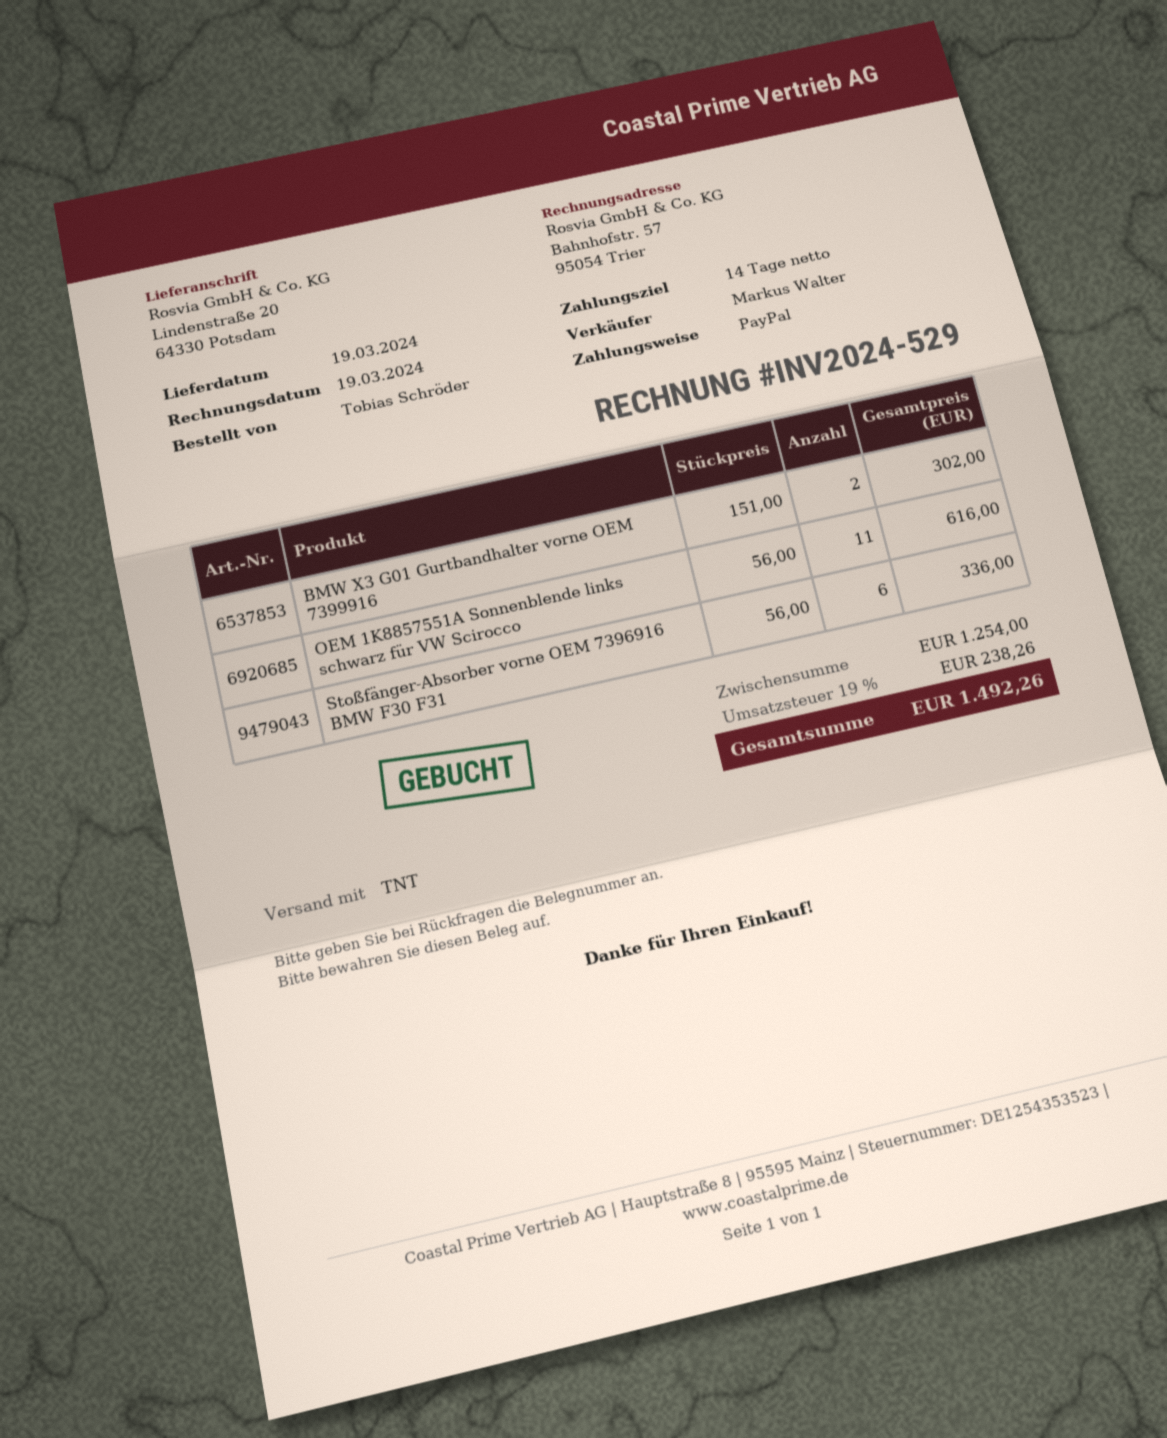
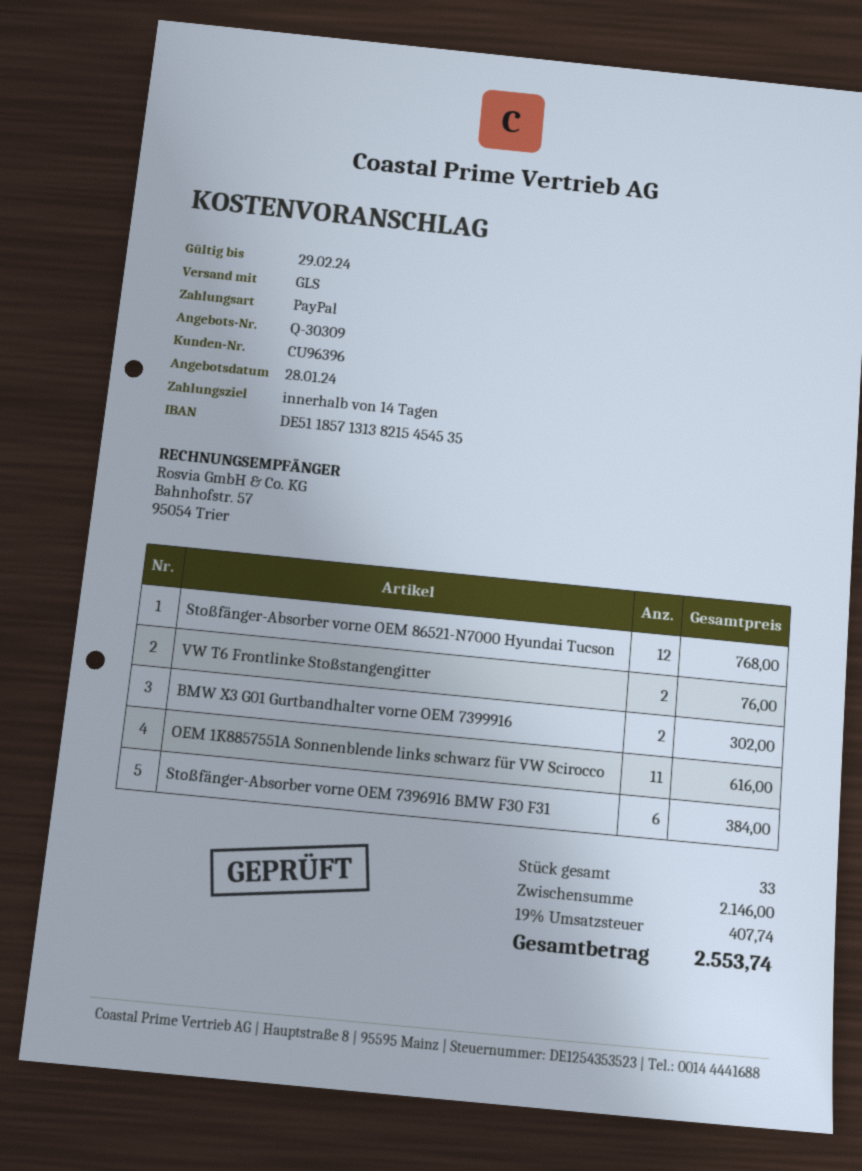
shipping method: TNT -> GLS
Stoßfänger-Absorber vorne OEM 7396916 BMW F30 F31: 6 for 336.00 -> 6 for 384.00
Stoßfänger-Absorber vorne OEM 86521-N7000 Hyundai Tucson: none -> 12 for 768.00
VW T6 Frontlinke Stoßstangengitter: none -> 2 for 76.00
subtotal: 1254.00 -> 2146.00
tax: 19% = 238.26 -> 19% = 407.74
total: 1492.26 -> 2553.74

